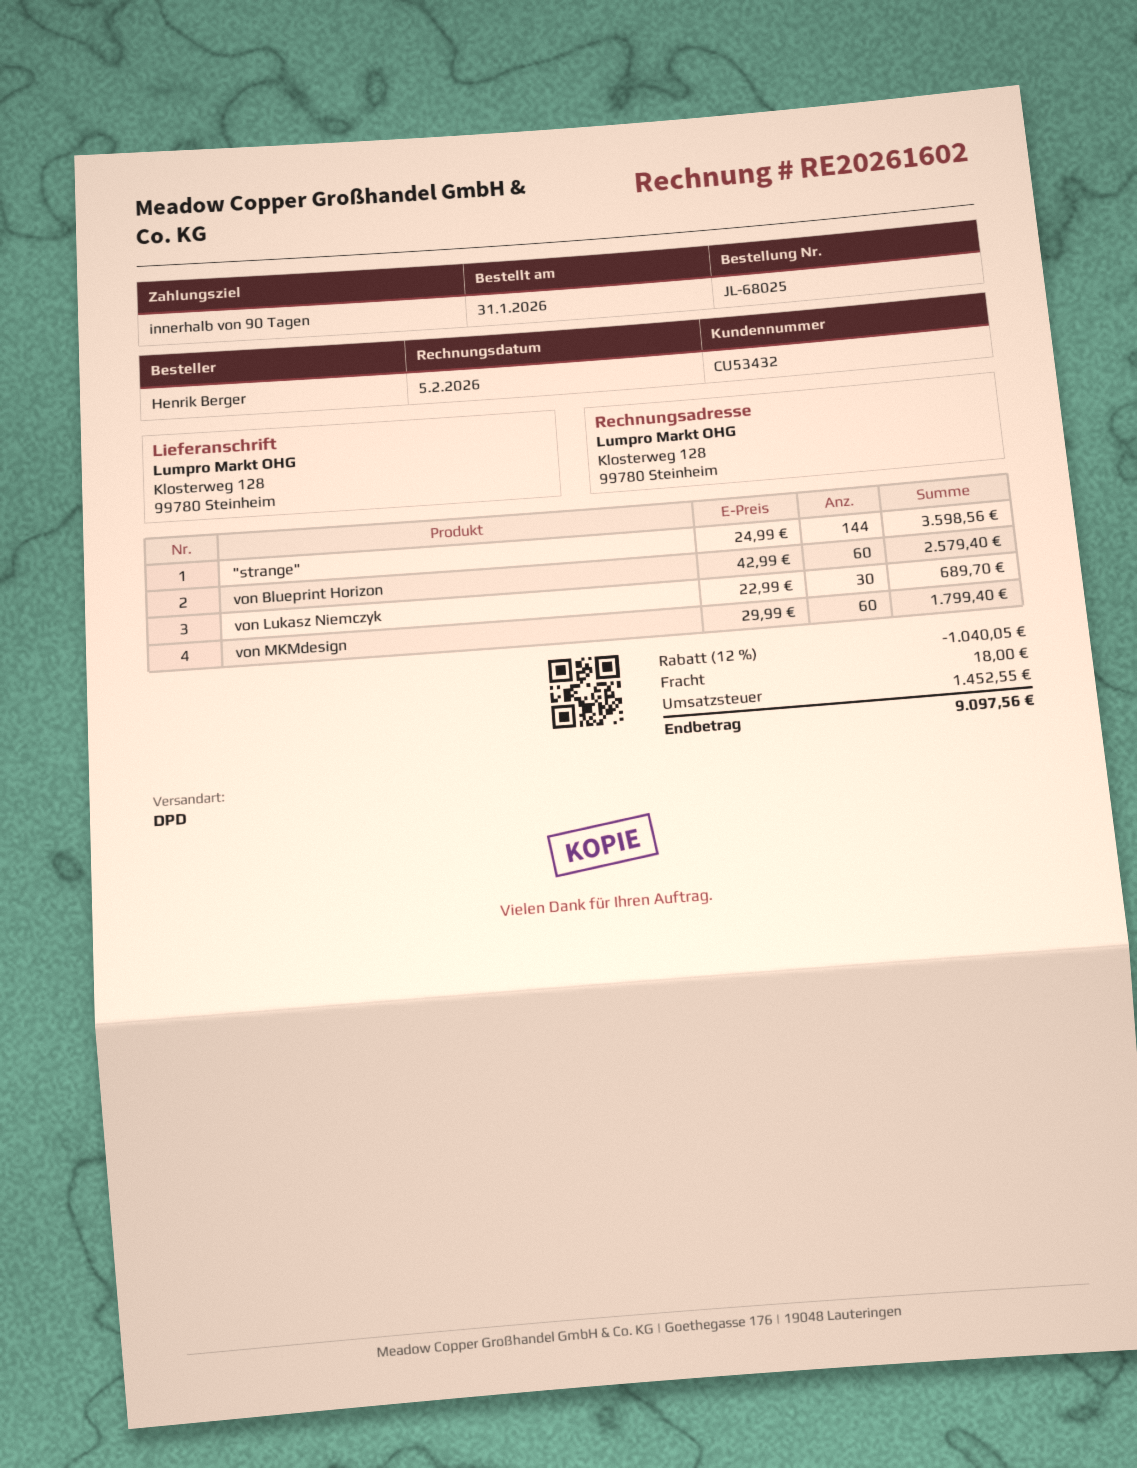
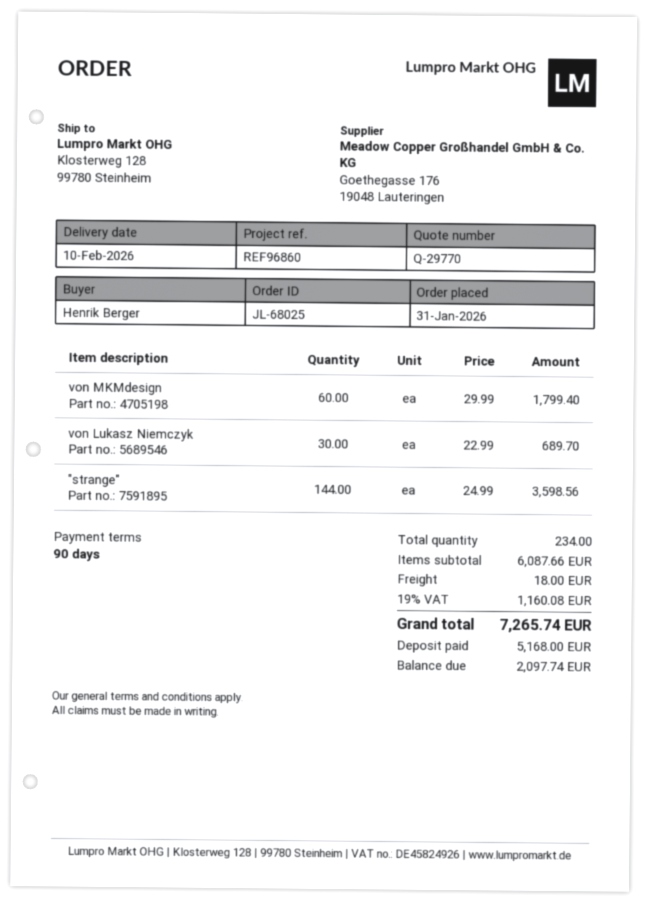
von Blueprint Horizon: 60 x 42.99 = 2579.40 -> none
discount: 12% = 1040.05 -> none
tax: 1452.55 -> 1160.08
total: 9097.56 -> 7265.74

